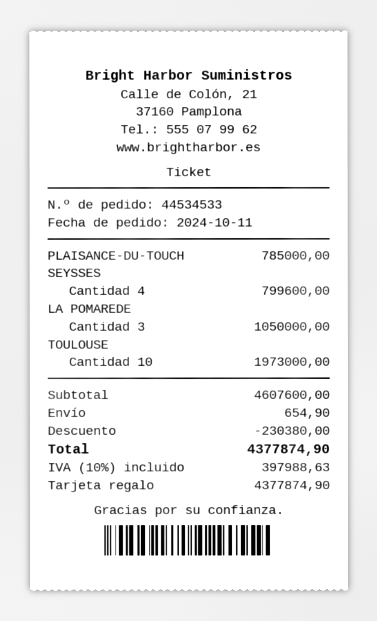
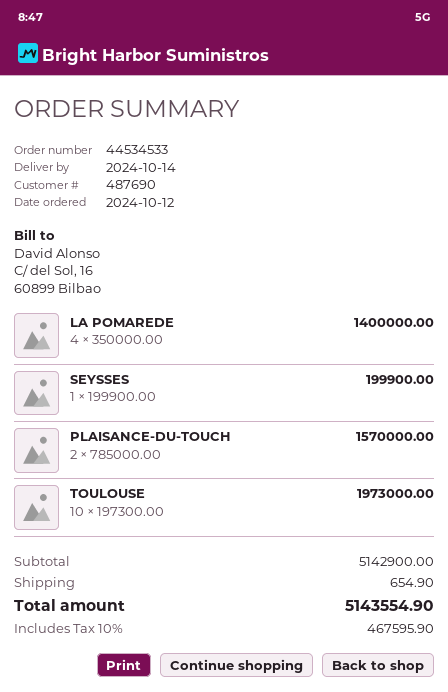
order date: 2024-10-11 -> 2024-10-12
PLAISANCE-DU-TOUCH: 1 for 785000.00 -> 2 for 1570000.00
SEYSSES: 4 for 799600.00 -> 1 for 199900.00
LA POMAREDE: 3 for 1050000.00 -> 4 for 1400000.00
subtotal: 4607600.00 -> 5142900.00
discount: 230380.00 -> none
tax: 10% = 397988.63 -> 10% = 467595.90
total: 4377874.90 -> 5143554.90

